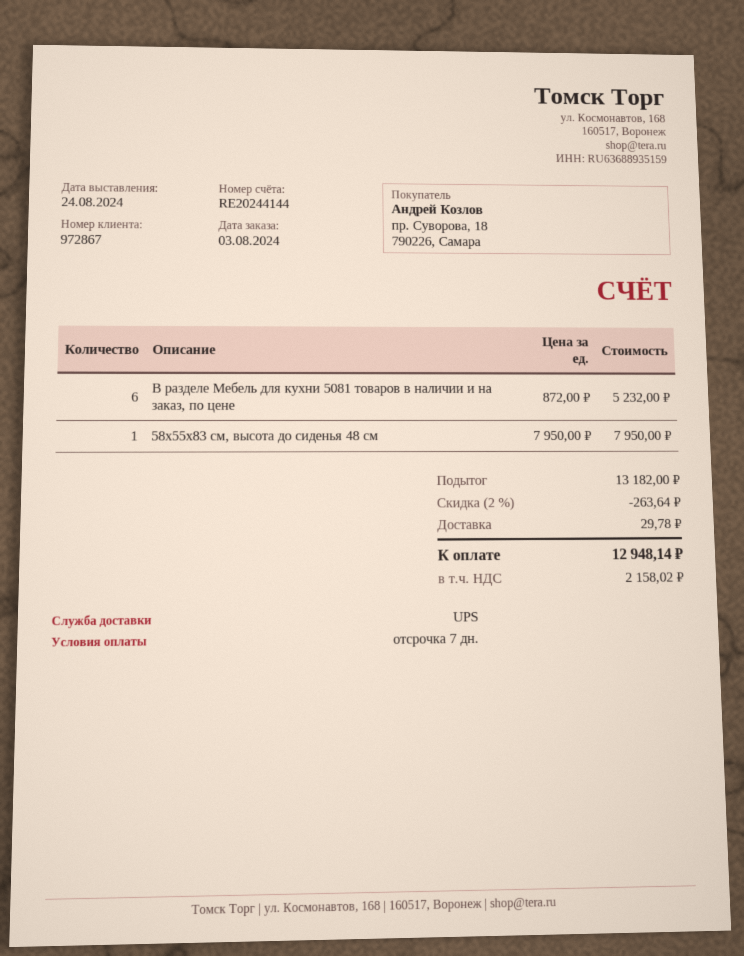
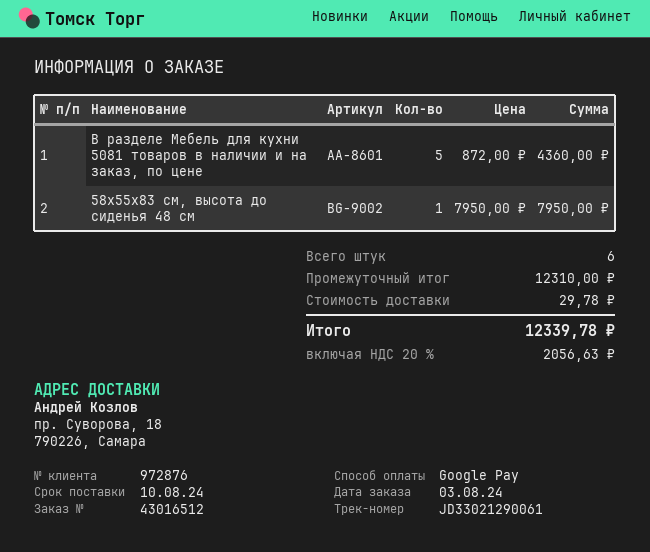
customer number: 972867 -> 972876
В разделе Мебель для кухни 5081 товаров в наличии и на заказ, по цене: 6 x 872.00 = 5232.00 -> 5 x 872.00 = 4360.00
subtotal: 13182.00 -> 12310.00
discount: 2% = 263.64 -> none
tax: 2158.02 -> 2056.63
total: 12948.14 -> 12339.78

